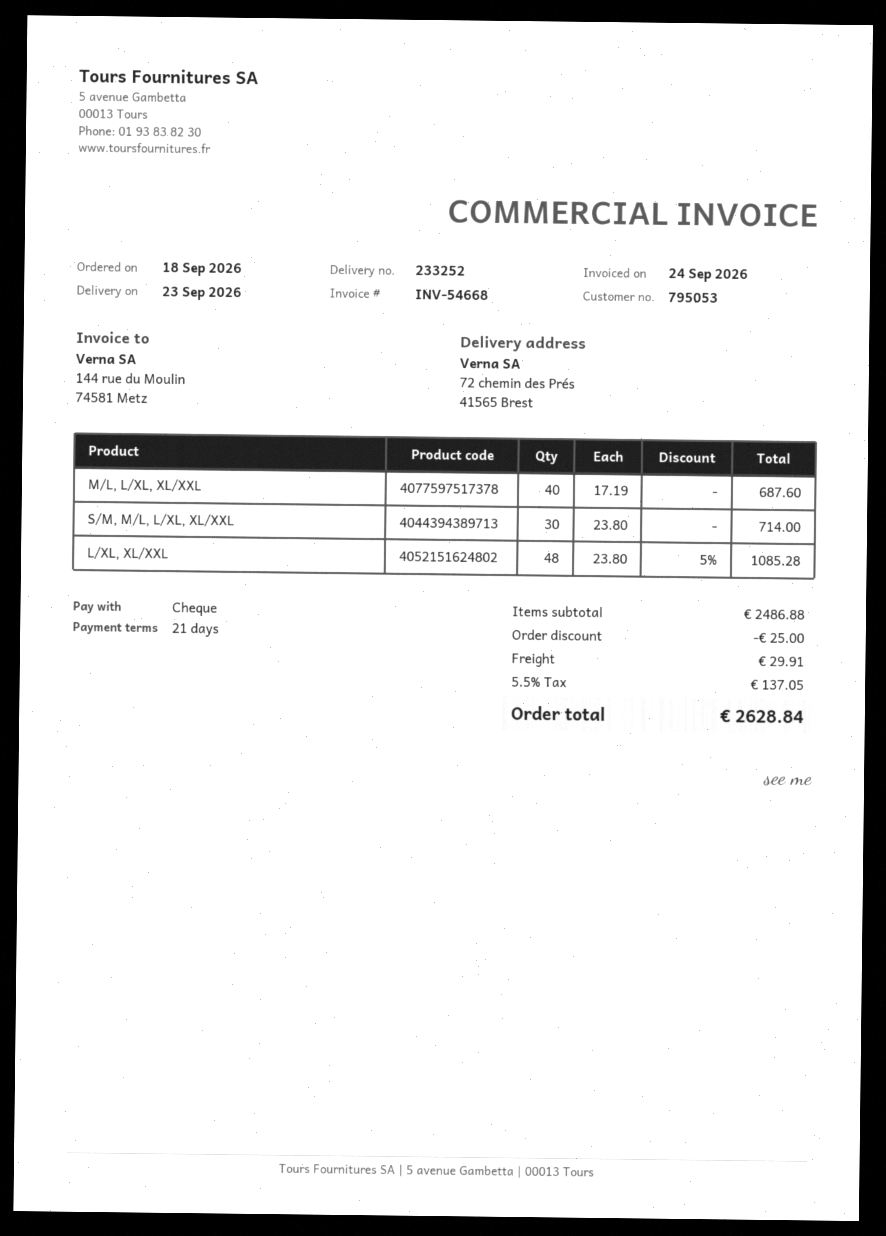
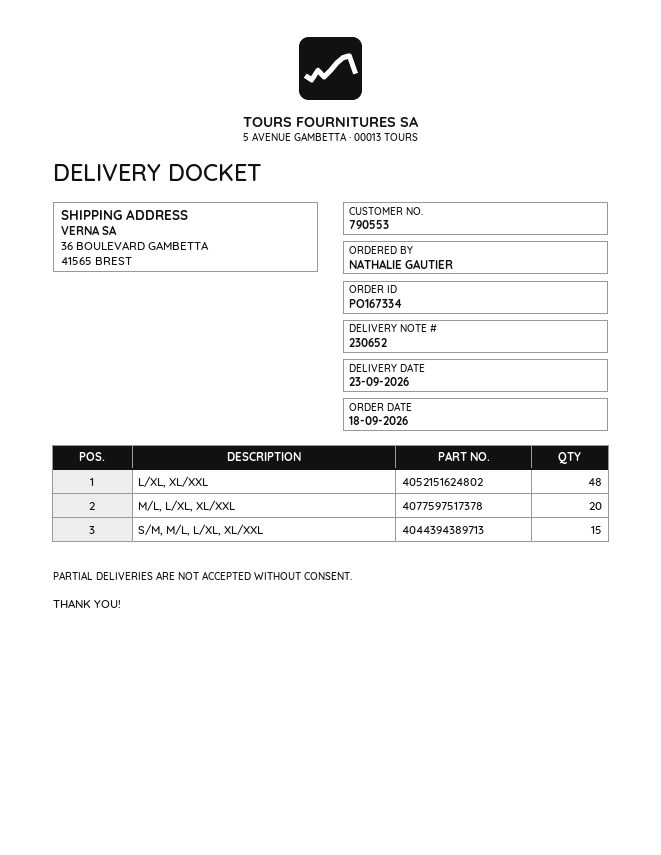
delivery note number: 233252 -> 230652
customer number: 795053 -> 790553
ship to: 72 chemin des Prés, 41565 Brest -> 36 BOULEVARD GAMBETTA, 41565 BREST
M/L, L/XL, XL/XXL: 40 -> 20
S/M, M/L, L/XL, XL/XXL: 30 -> 15

